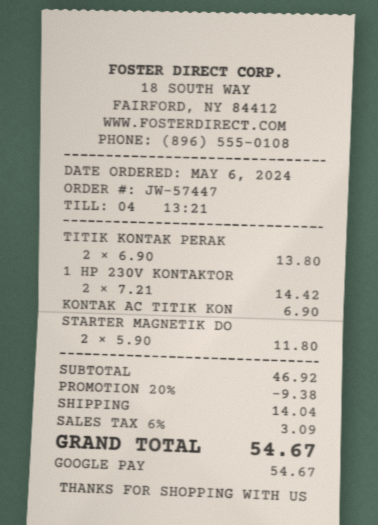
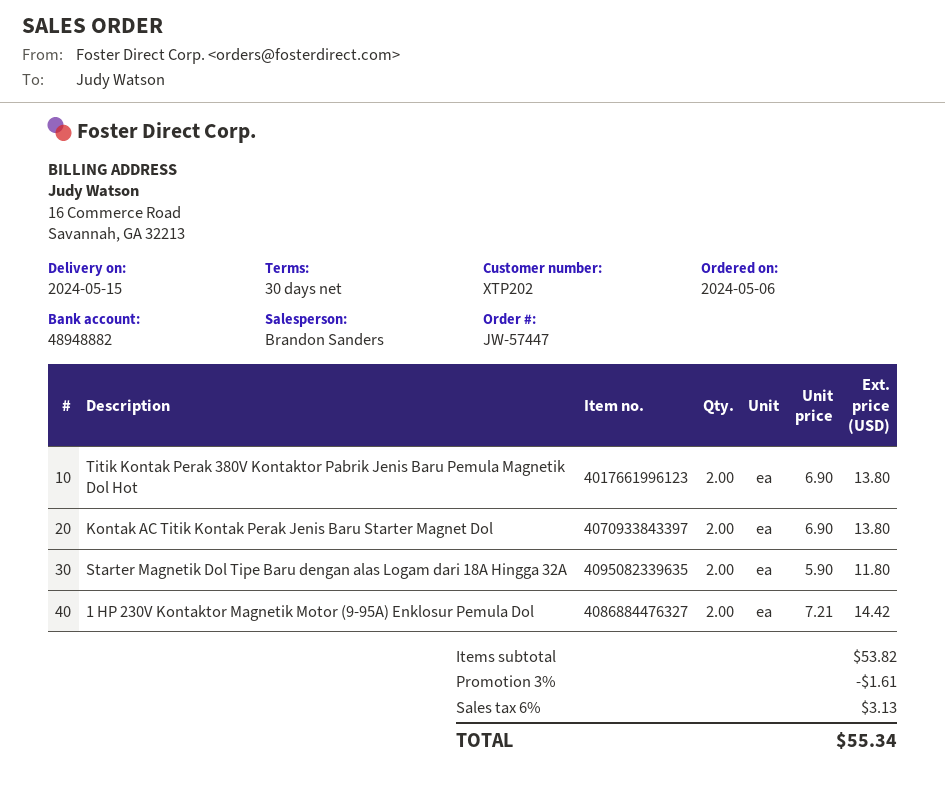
KONTAK AC TITIK KON: 1 x 6.90 = 6.90 -> 2 x 6.90 = 13.80
subtotal: 46.92 -> 53.82
discount: 20% = 9.38 -> 3% = 1.61
shipping: 14.04 -> none
tax: 6% = 3.09 -> 6% = 3.13
total: 54.67 -> 55.34

